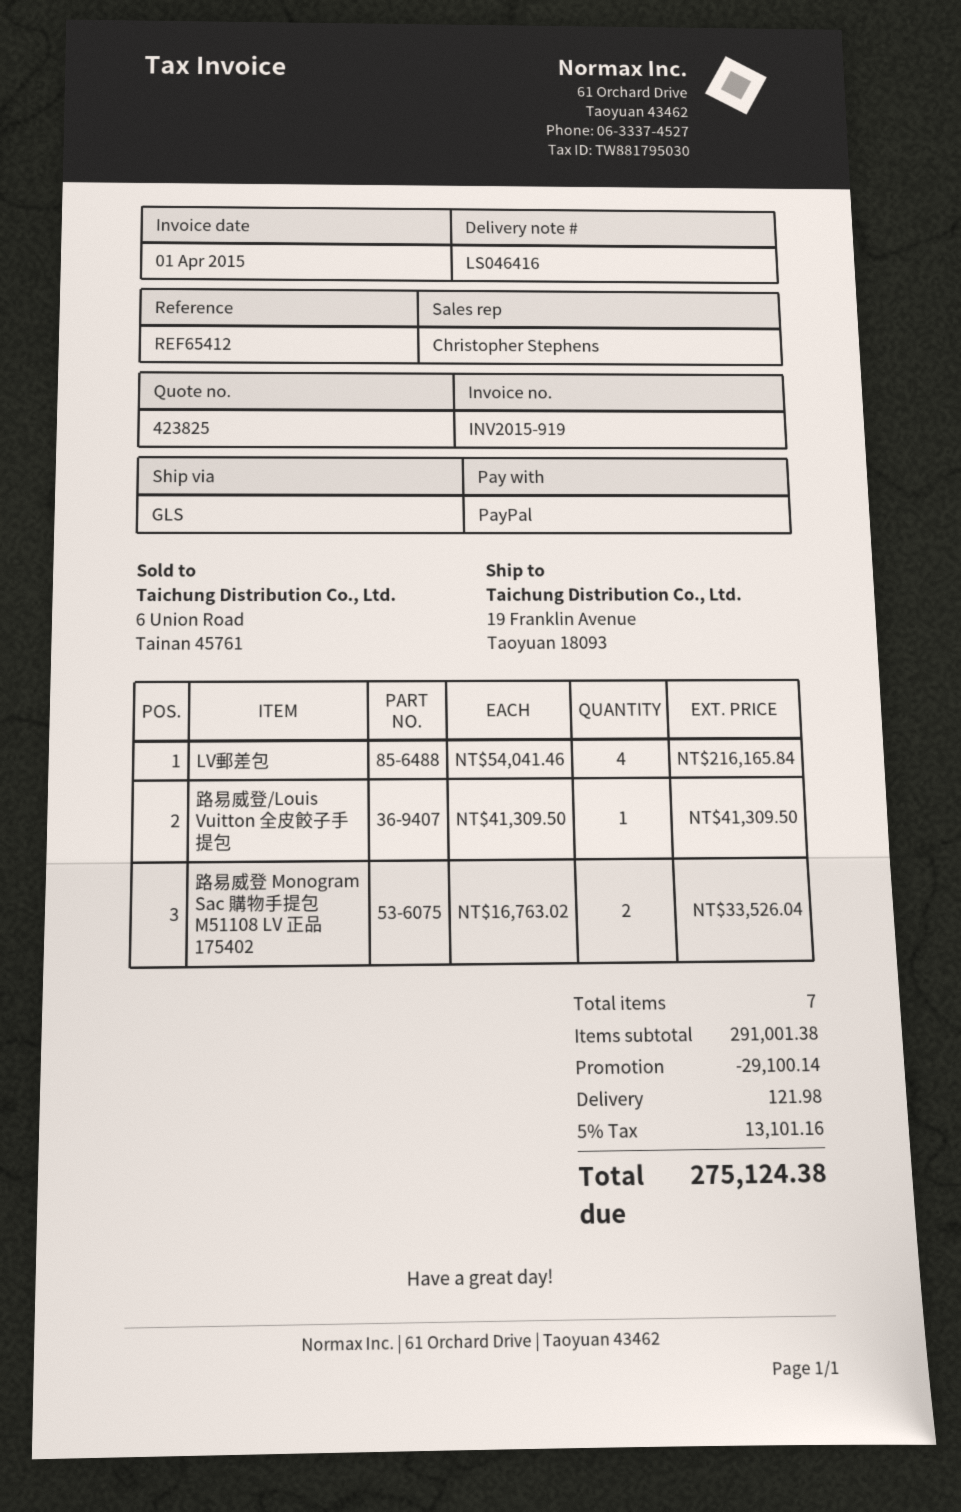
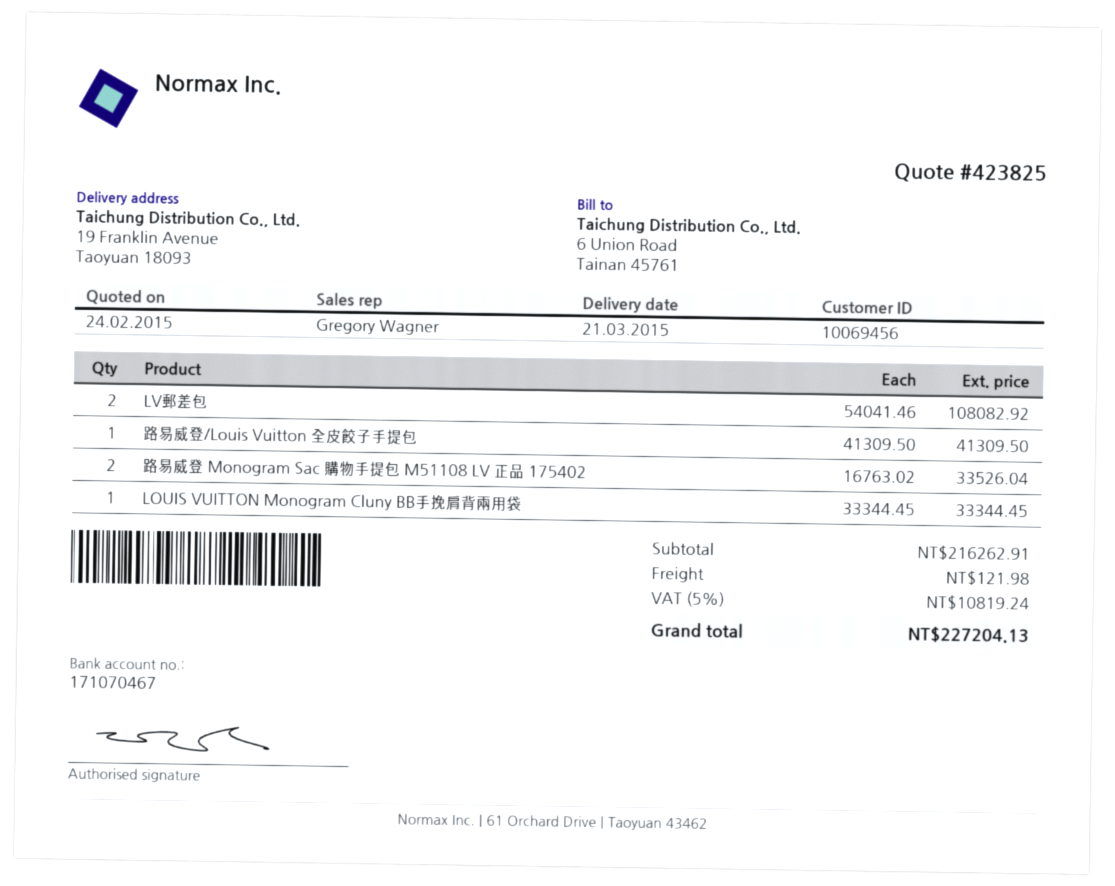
sales rep: Christopher Stephens -> Gregory Wagner
LV郵差包: 4 x 54041.46 = 216165.84 -> 2 x 54041.46 = 108082.92
LOUIS VUITTON Monogram Cluny BB手挽肩背兩用袋: none -> 1 x 33344.45 = 33344.45
subtotal: 291001.38 -> 216262.91
discount: 29100.14 -> none
tax: 5% = 13101.16 -> 5% = 10819.24
total: 275124.38 -> 227204.13

